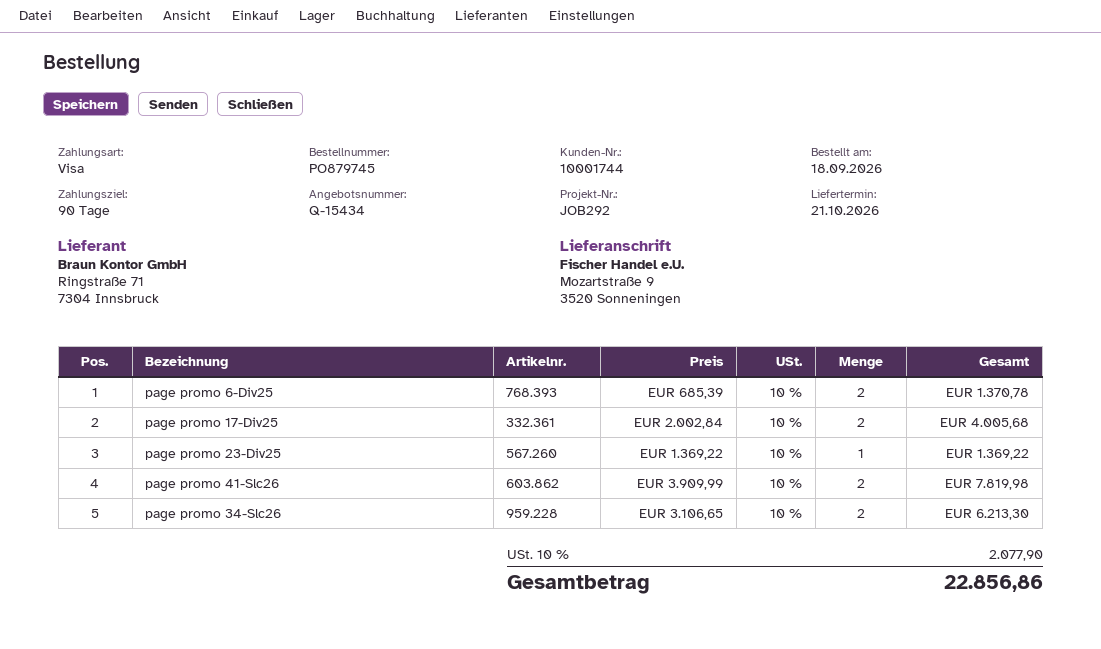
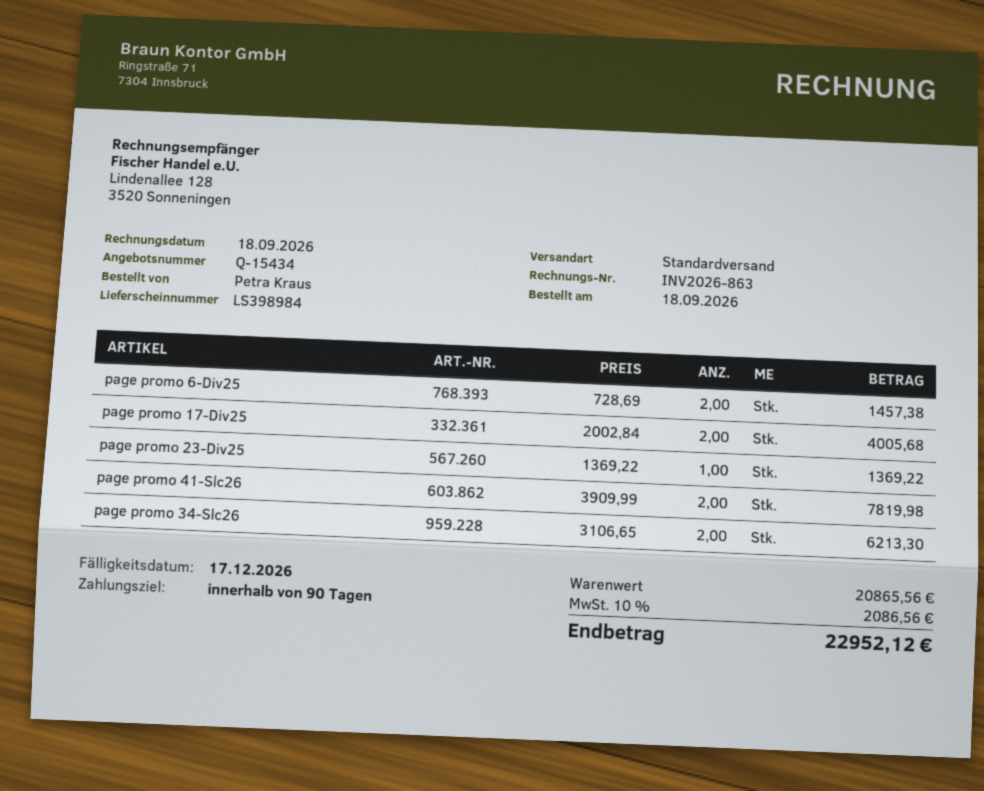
page promo 6-Div25: 2 x 685.39 = 1370.78 -> 2 x 728.69 = 1457.38
tax: 10% = 2077.90 -> 10% = 2086.56
total: 22856.86 -> 22952.12

